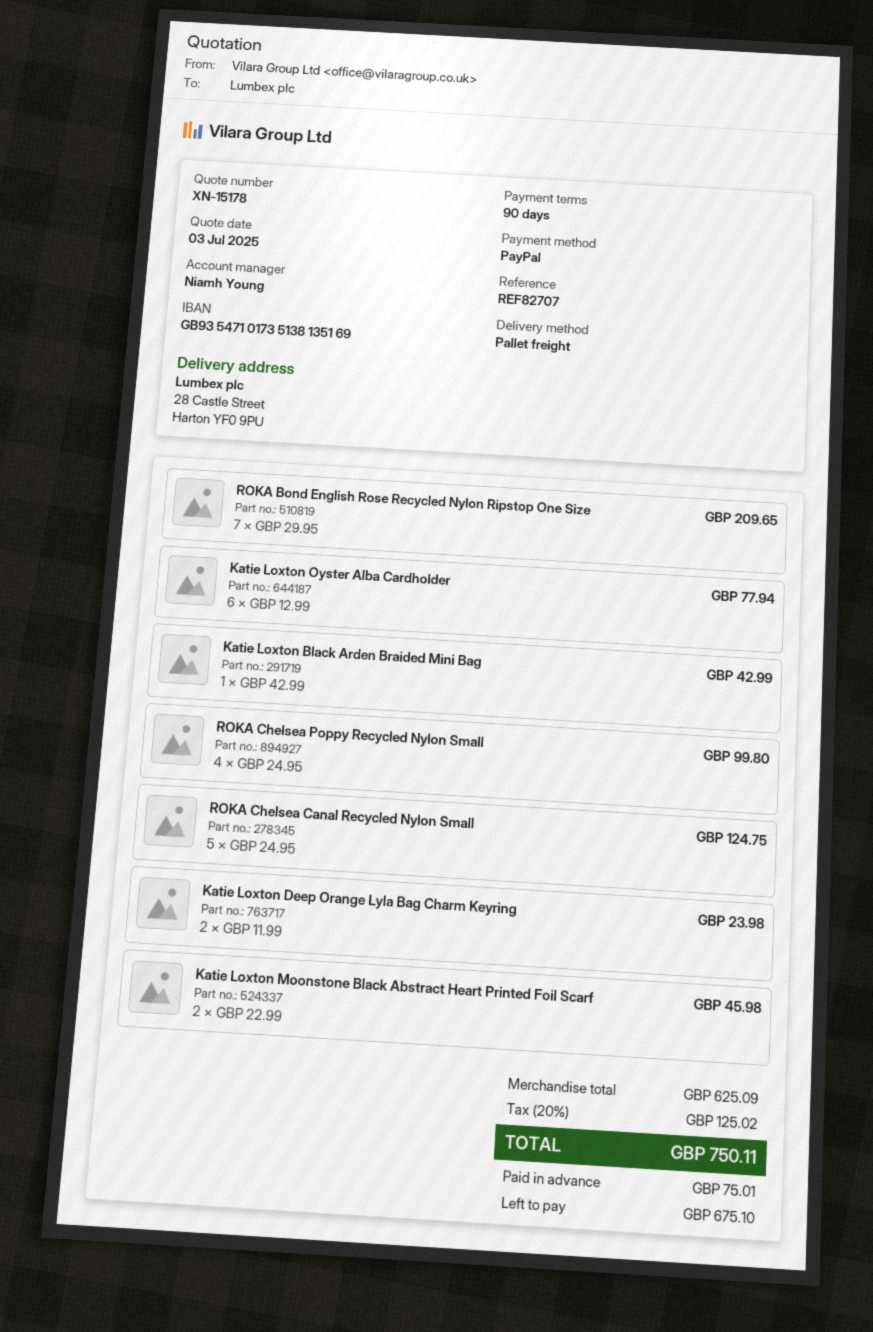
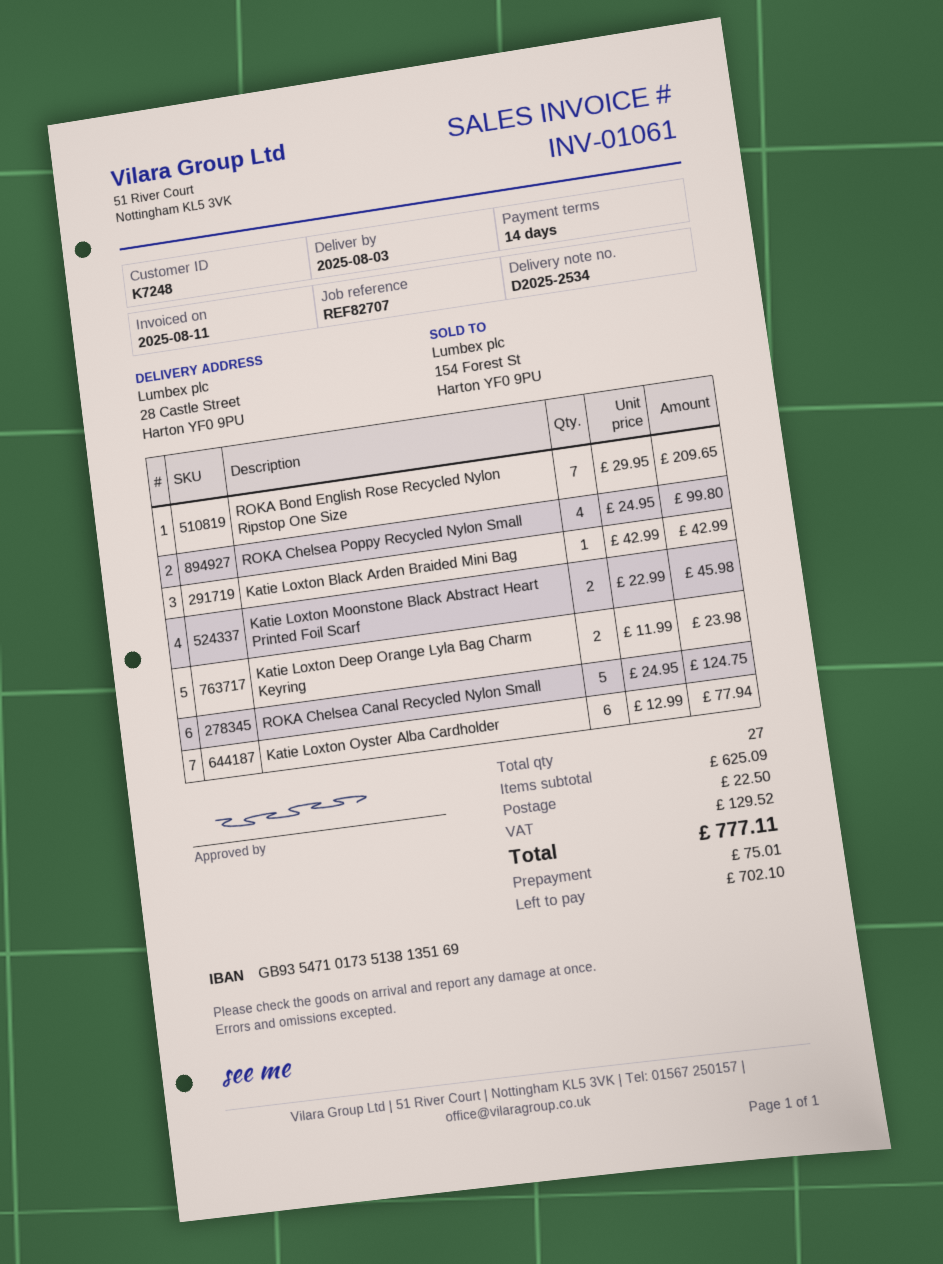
payment terms: 90 days -> 14 days
shipping: none -> 22.50
tax: 125.02 -> 129.52
total: 750.11 -> 777.11
balance: 675.10 -> 702.10

